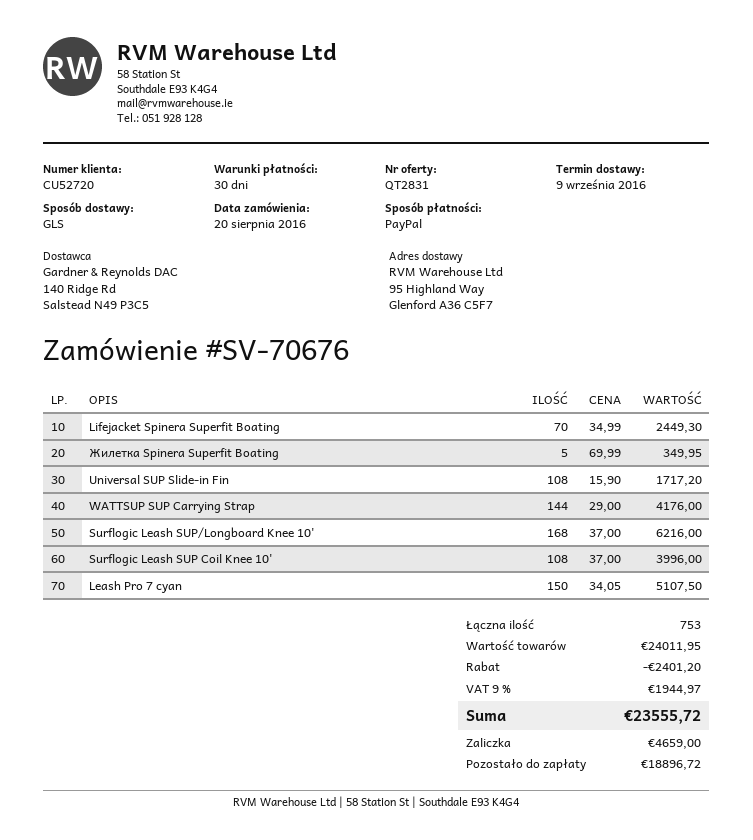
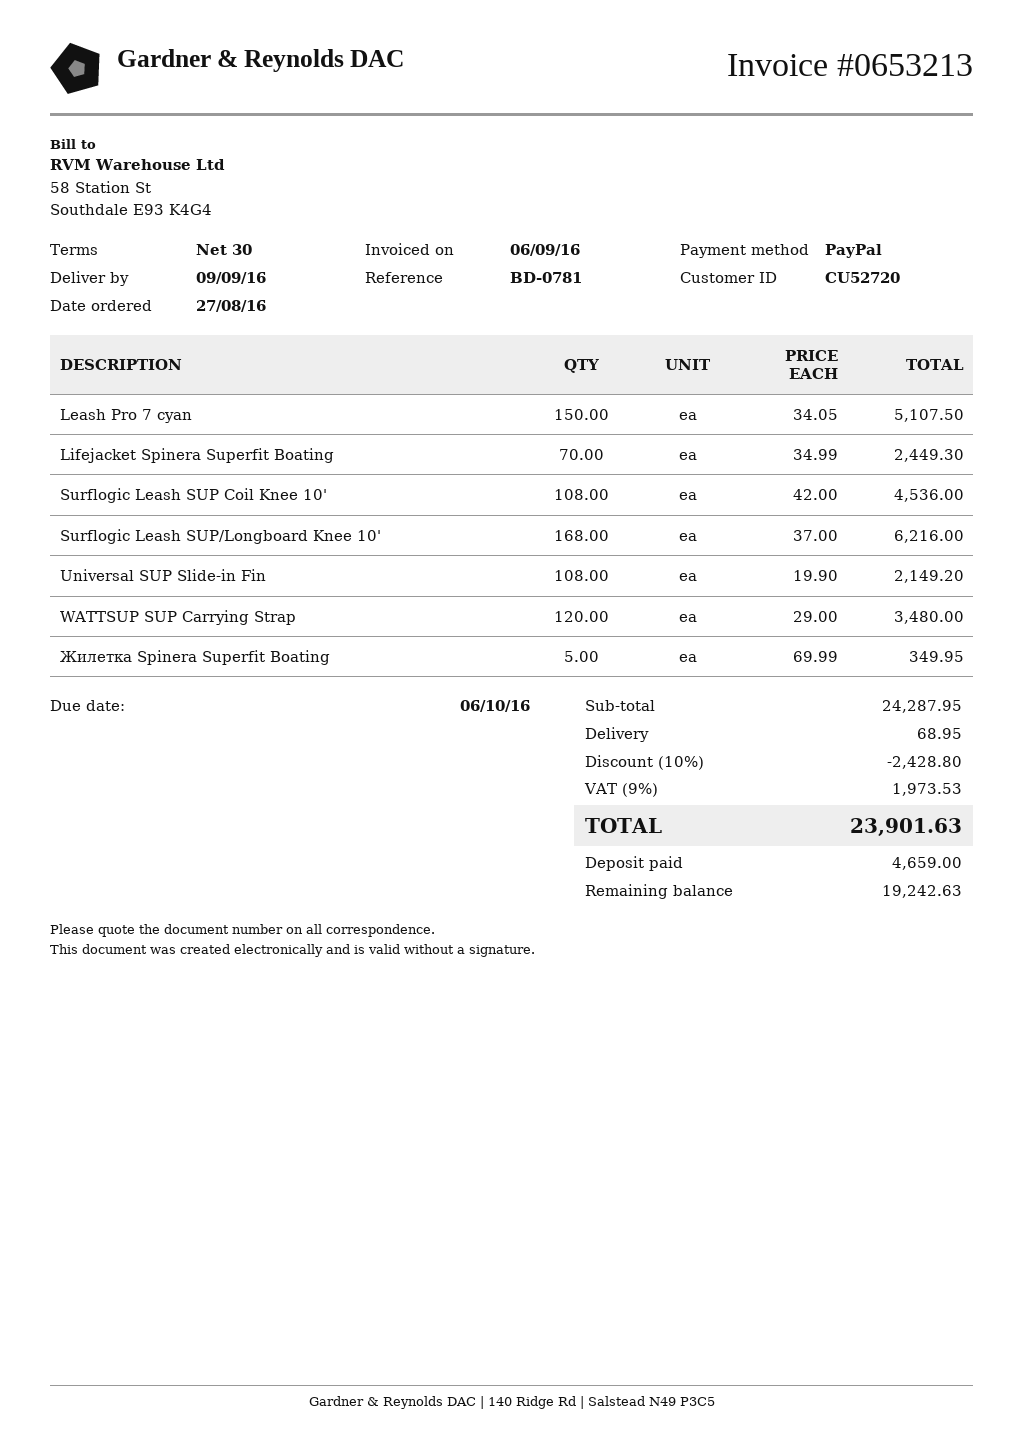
order date: 2016-08-20 -> 2016-08-27
Universal SUP Slide-in Fin: 108 x 15.90 = 1717.20 -> 108 x 19.90 = 2149.20
WATTSUP SUP Carrying Strap: 144 x 29.00 = 4176.00 -> 120 x 29.00 = 3480.00
Surflogic Leash SUP Coil Knee 10': 108 x 37.00 = 3996.00 -> 108 x 42.00 = 4536.00
subtotal: 24011.95 -> 24287.95
discount: 2401.20 -> 2428.80
shipping: none -> 68.95
tax: 9% = 1944.97 -> 9% = 1973.53
total: 23555.72 -> 23901.63
balance: 18896.72 -> 19242.63

